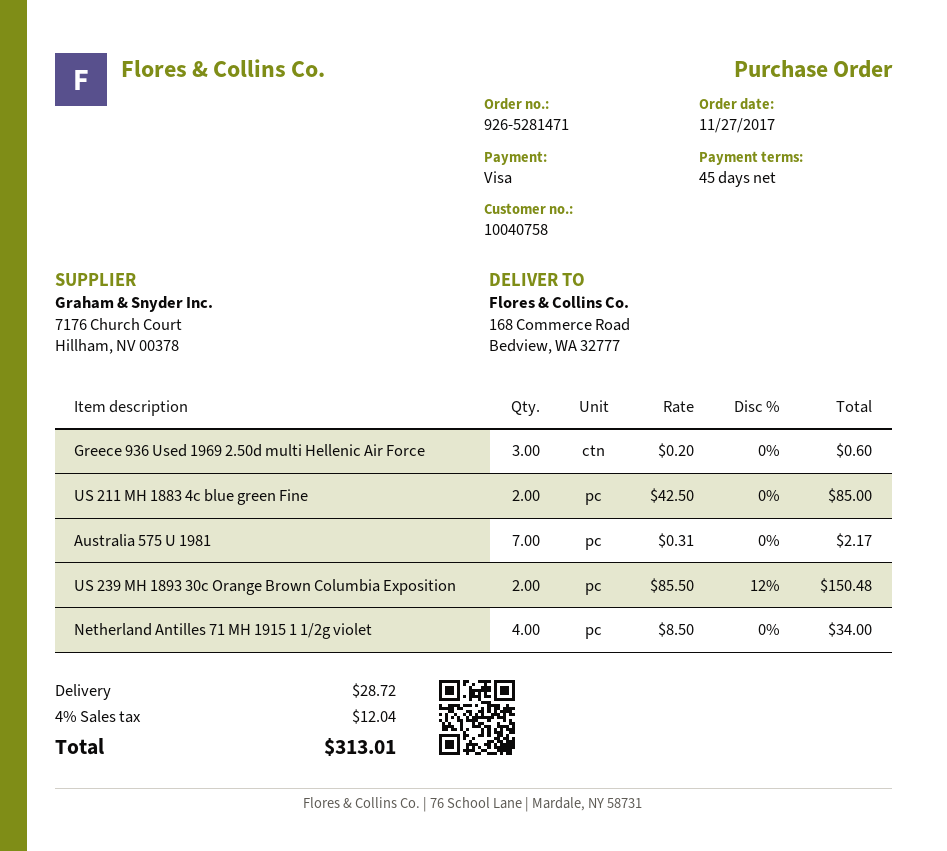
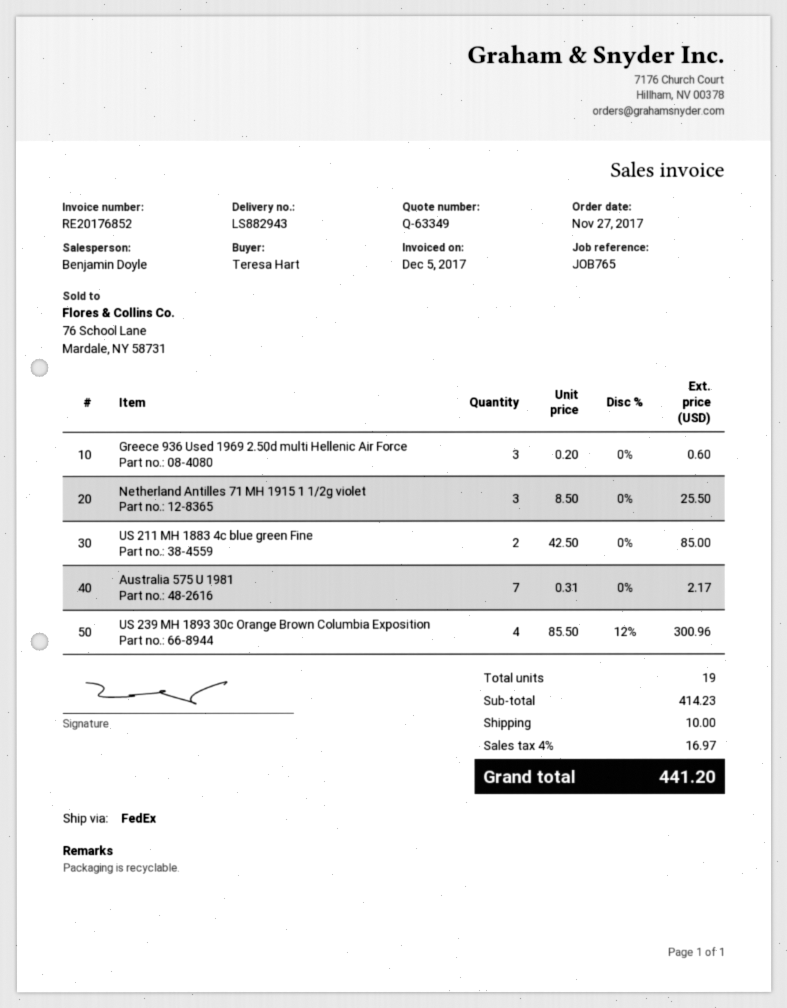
US 239 MH 1893 30c Orange Brown Columbia Exposition: 2 x 85.50 - 12% = 150.48 -> 4 x 85.50 - 12% = 300.96
Netherland Antilles 71 MH 1915 1 1/2g violet: 4 x 8.50 = 34.00 -> 3 x 8.50 = 25.50
shipping: 28.72 -> 10.00
tax: 4% = 12.04 -> 4% = 16.97
total: 313.01 -> 441.20

